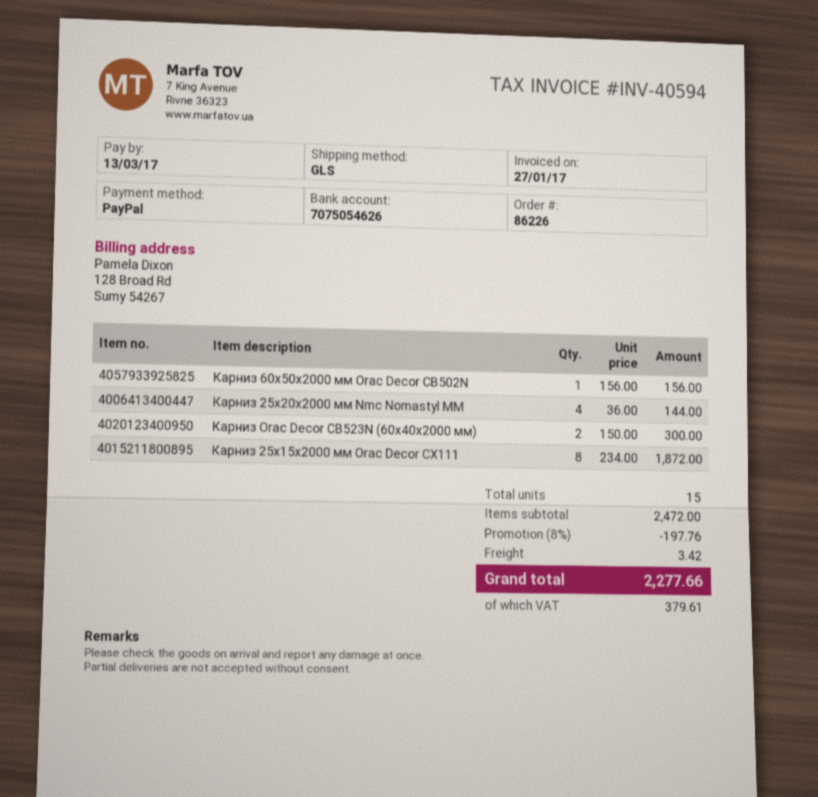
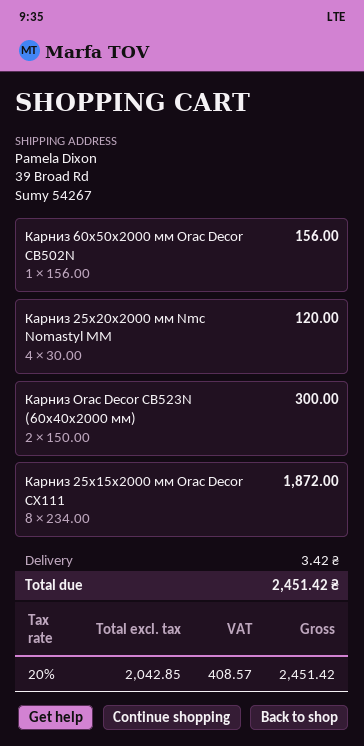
Карниз 25x20x2000 мм Nmc Nomastyl MM: 4 x 36.00 = 144.00 -> 4 x 30.00 = 120.00
discount: 8% = 197.76 -> none
tax: 379.61 -> 408.57
total: 2277.66 -> 2451.42

